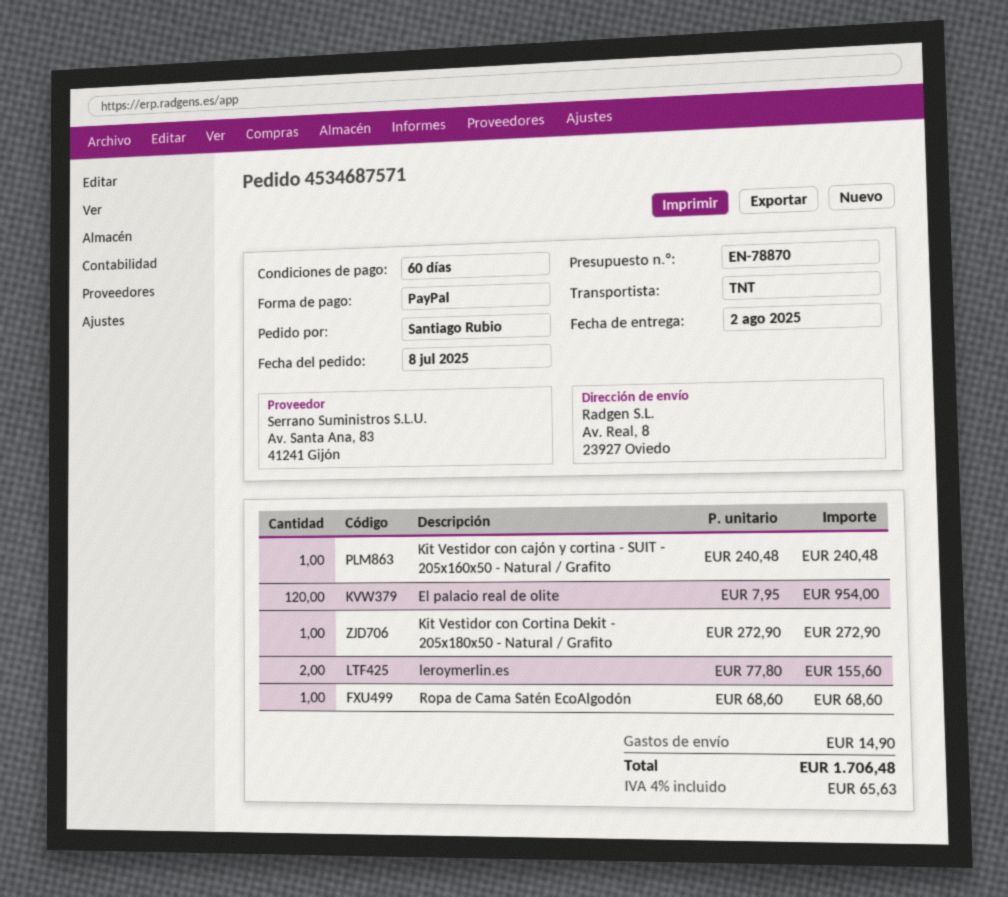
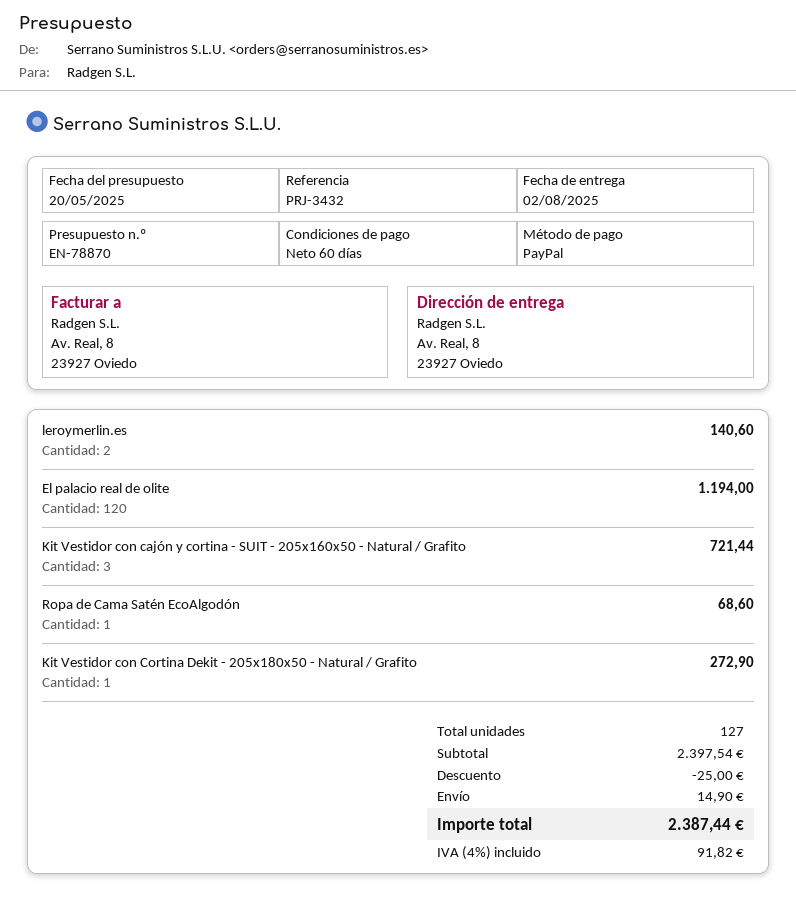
Kit Vestidor con cajón y cortina - SUIT - 205x160x50 - Natural / Grafito: 1 for 240.48 -> 3 for 721.44
El palacio real de olite: 120 for 954.00 -> 120 for 1194.00
leroymerlin.es: 2 for 155.60 -> 2 for 140.60
discount: none -> 25.00
tax: 4% = 65.63 -> 4% = 91.82
total: 1706.48 -> 2387.44

